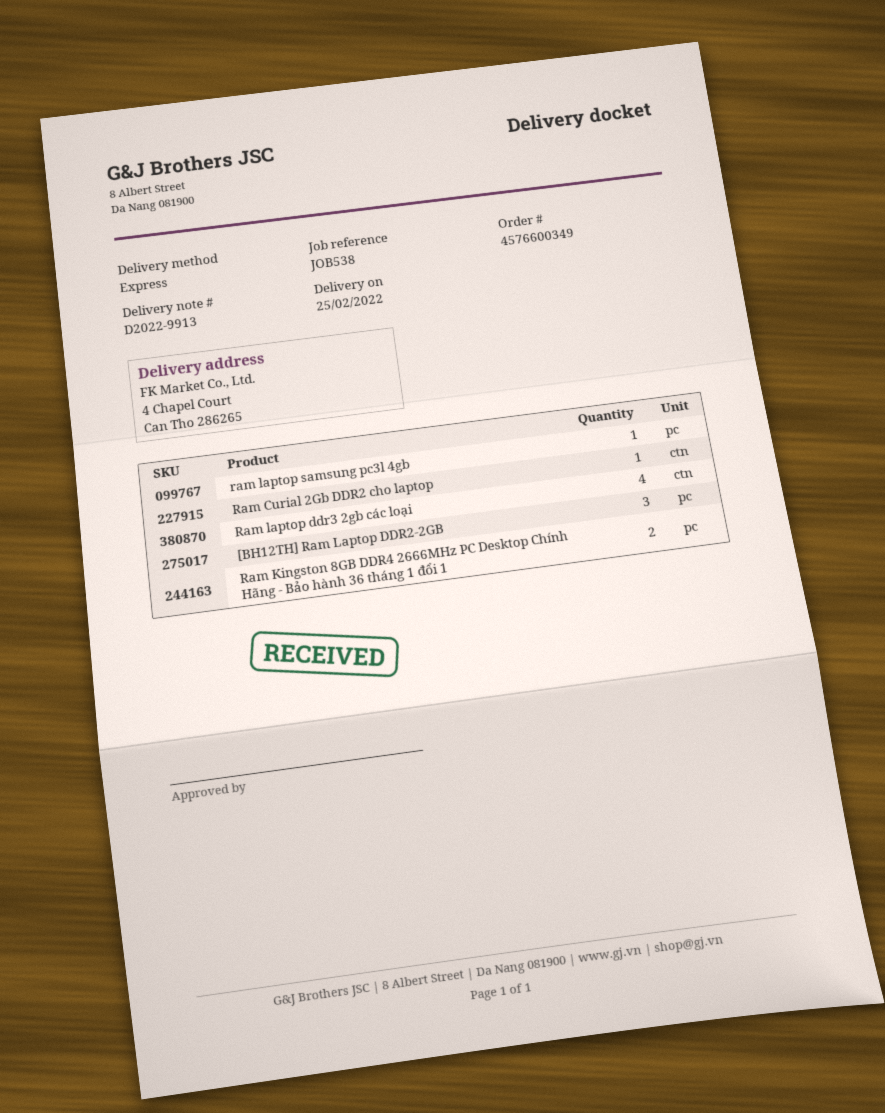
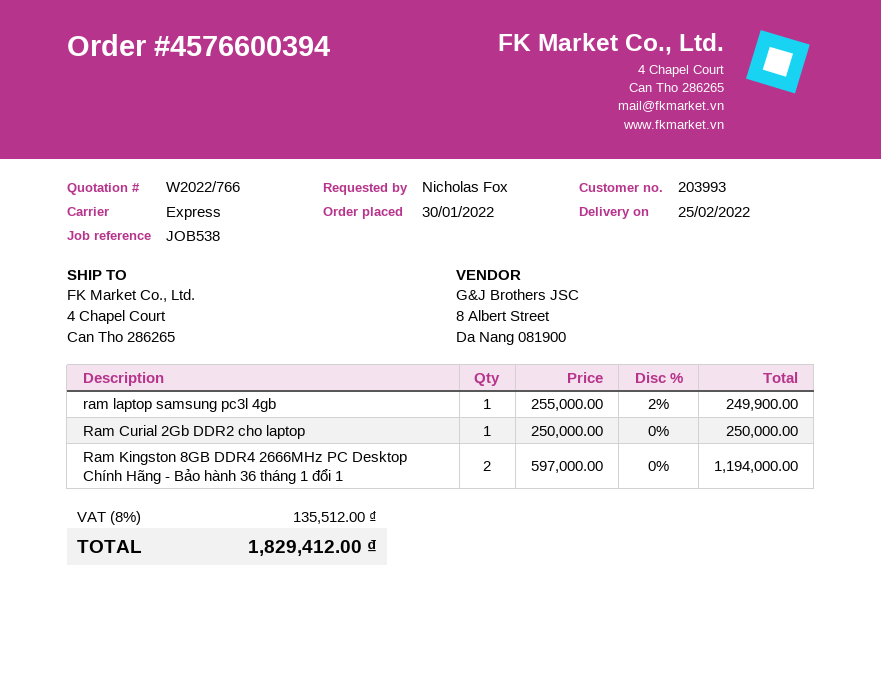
order number: 4576600349 -> 4576600394
Ram laptop ddr3 2gb các loại: 4 -> none
[BH12TH] Ram Laptop DDR2-2GB: 3 -> none

